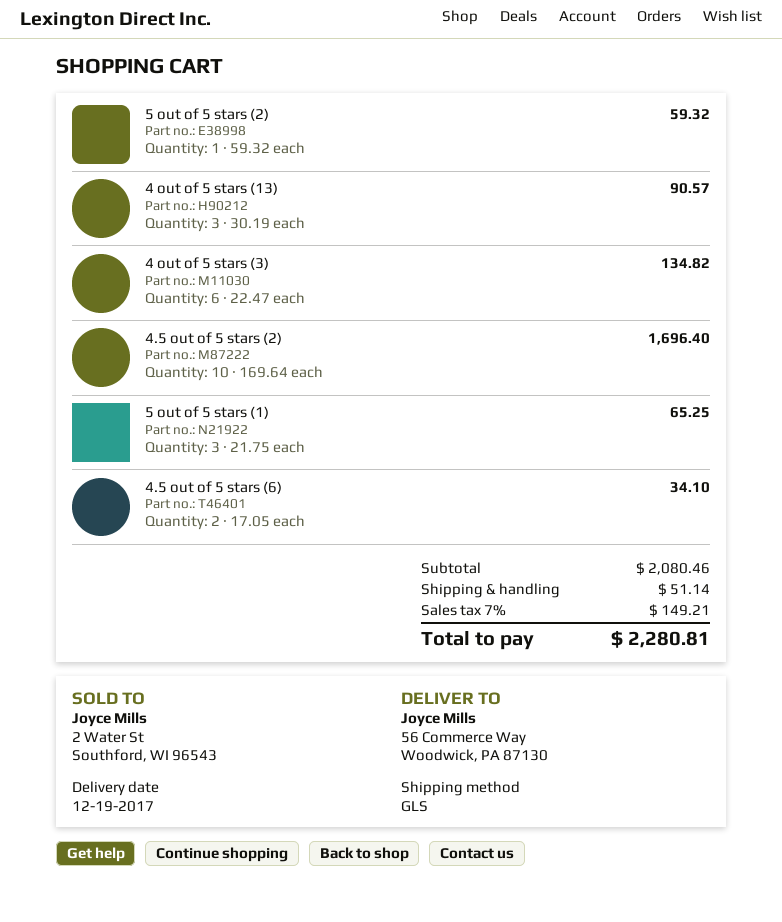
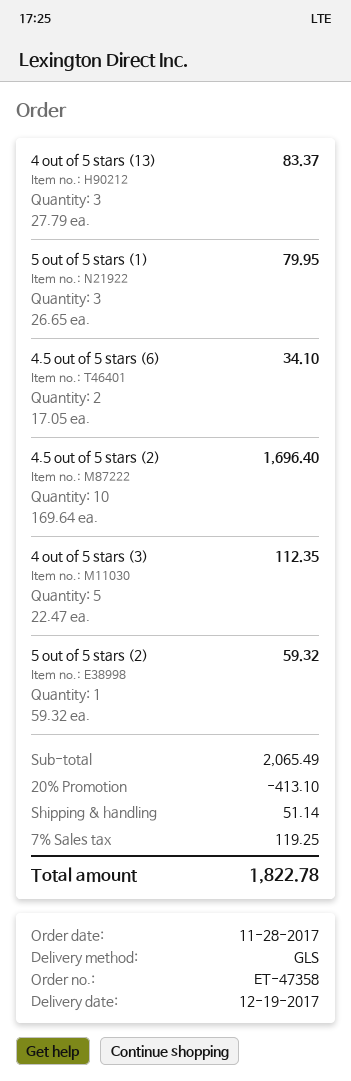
4 out of 5 stars (13): 3 x 30.19 = 90.57 -> 3 x 27.79 = 83.37
4 out of 5 stars (3): 6 x 22.47 = 134.82 -> 5 x 22.47 = 112.35
5 out of 5 stars (1): 3 x 21.75 = 65.25 -> 3 x 26.65 = 79.95
subtotal: 2080.46 -> 2065.49
discount: none -> 20% = 413.10
tax: 7% = 149.21 -> 7% = 119.25
total: 2280.81 -> 1822.78

